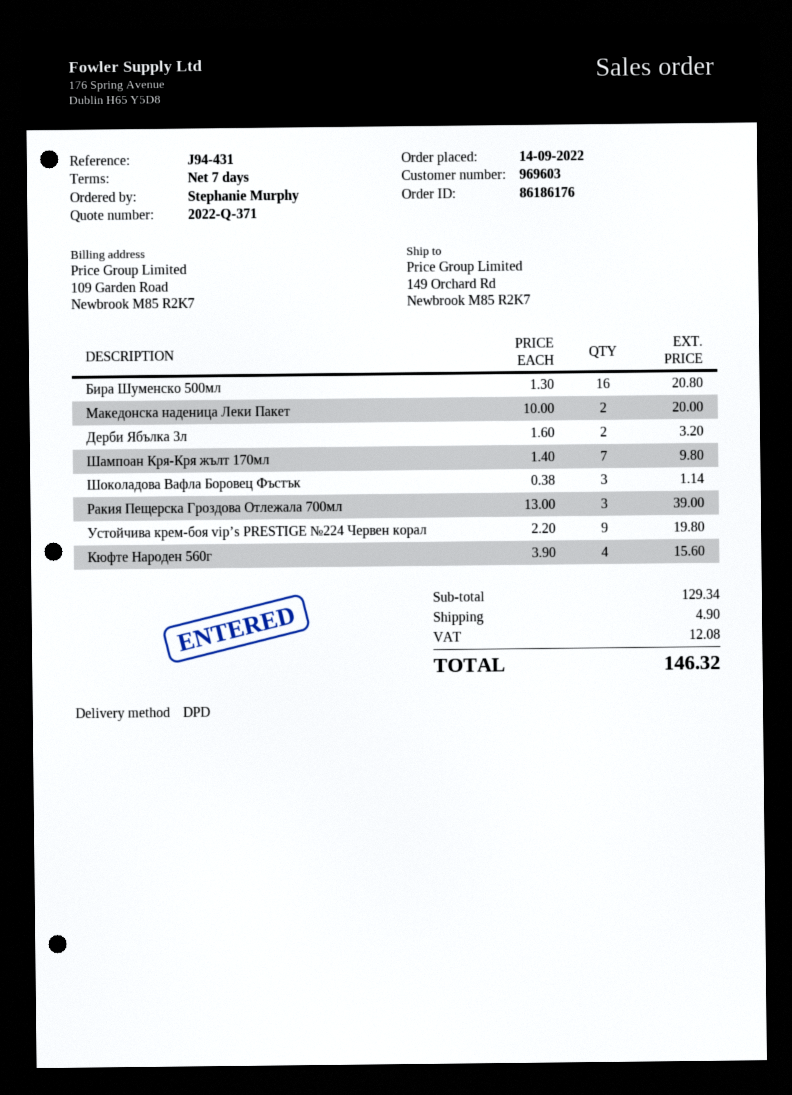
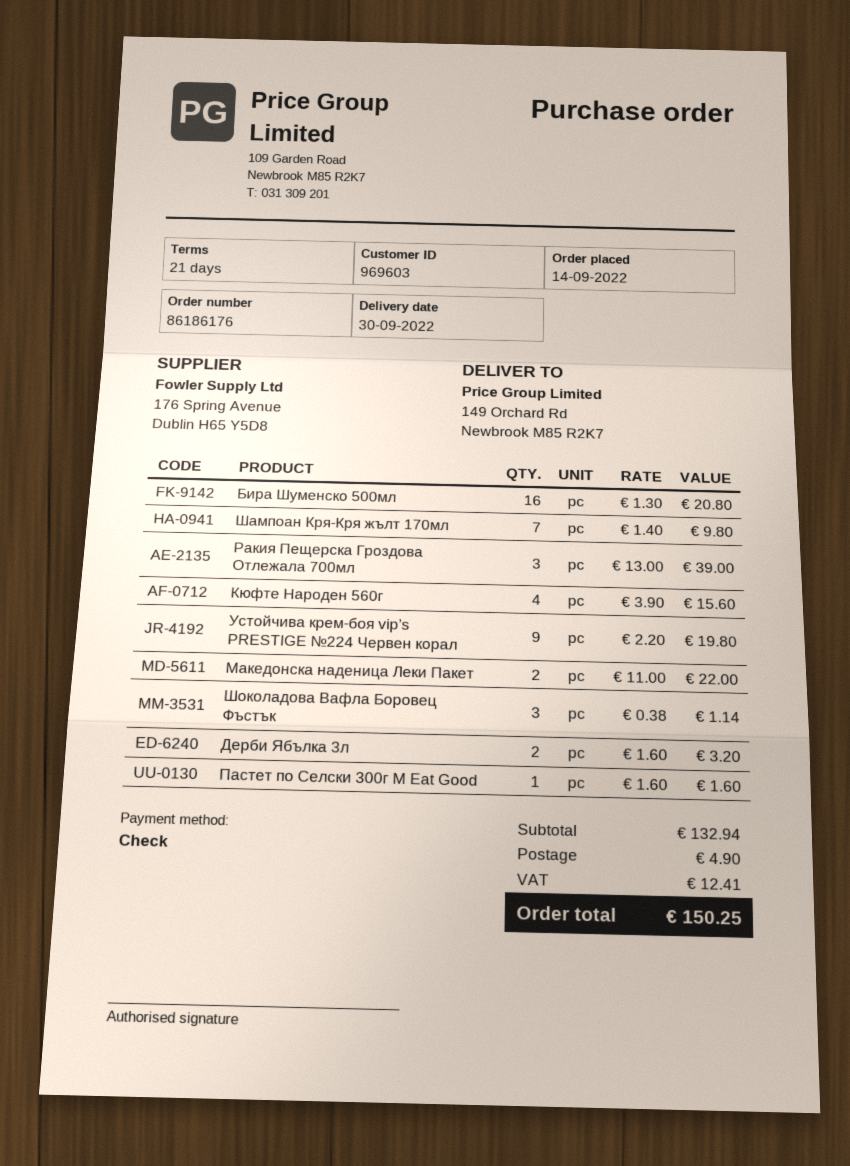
payment terms: 7 days -> 21 days
Македонска наденица Леки Пакет: 2 x 10.00 = 20.00 -> 2 x 11.00 = 22.00
Пастет по Селски 300г M Eat Good: none -> 1 x 1.60 = 1.60
subtotal: 129.34 -> 132.94
tax: 12.08 -> 12.41
total: 146.32 -> 150.25

